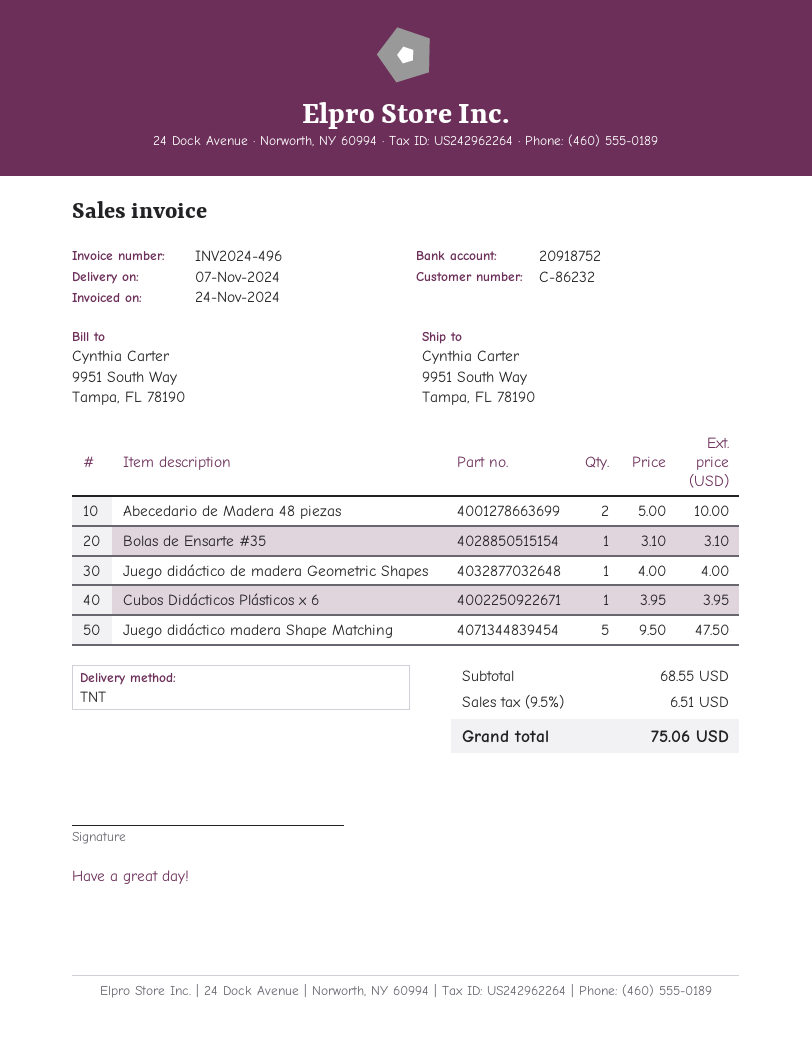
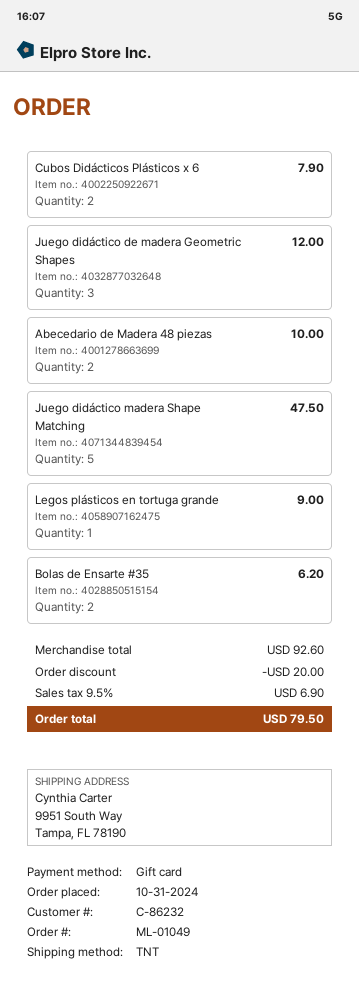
Bolas de Ensarte #35: 1 for 3.10 -> 2 for 6.20
Juego didáctico de madera Geometric Shapes: 1 for 4.00 -> 3 for 12.00
Cubos Didácticos Plásticos x 6: 1 for 3.95 -> 2 for 7.90
Legos plásticos en tortuga grande: none -> 1 for 9.00
subtotal: 68.55 -> 92.60
discount: none -> 20.00
tax: 9.5% = 6.51 -> 9.5% = 6.90
total: 75.06 -> 79.50

